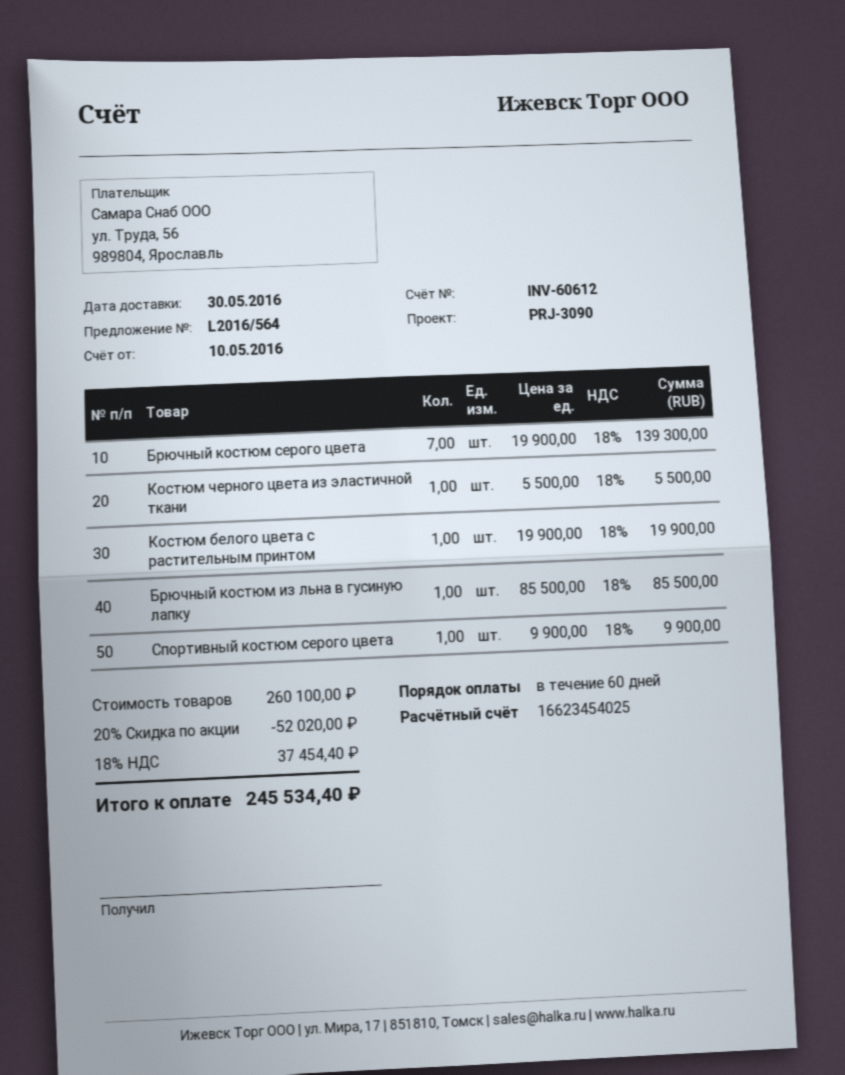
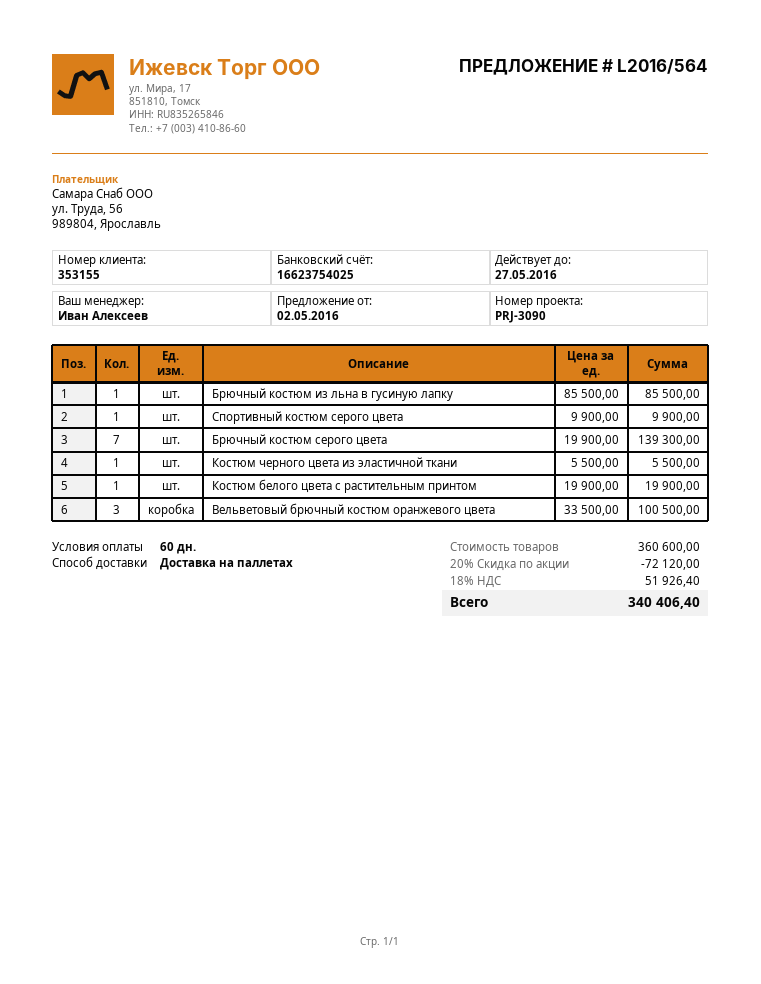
bank account: 16623454025 -> 16623754025
Вельветовый брючный костюм оранжевого цвета: none -> 3 x 33500.00 = 100500.00
subtotal: 260100.00 -> 360600.00
discount: 20% = 52020.00 -> 20% = 72120.00
tax: 18% = 37454.40 -> 18% = 51926.40
total: 245534.40 -> 340406.40

